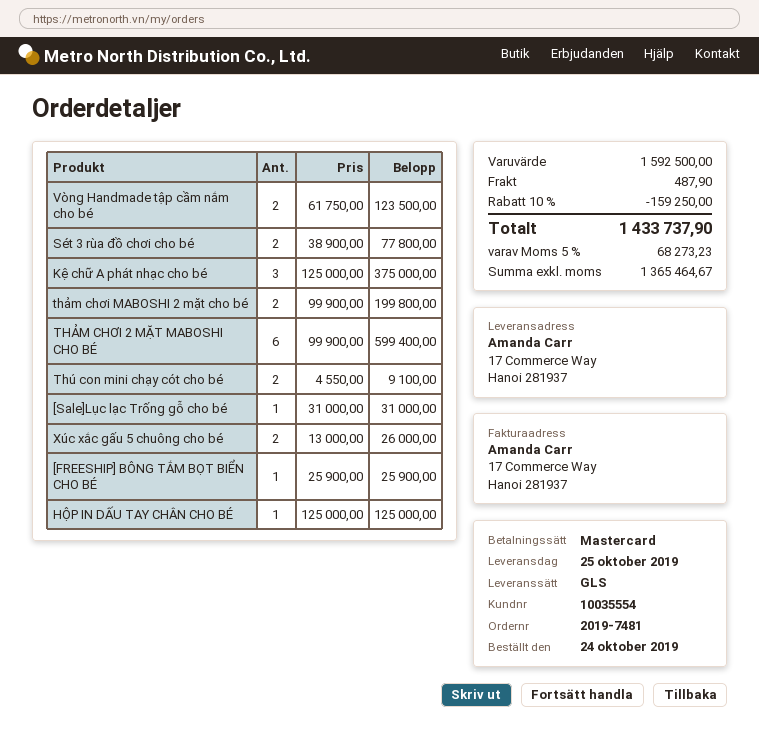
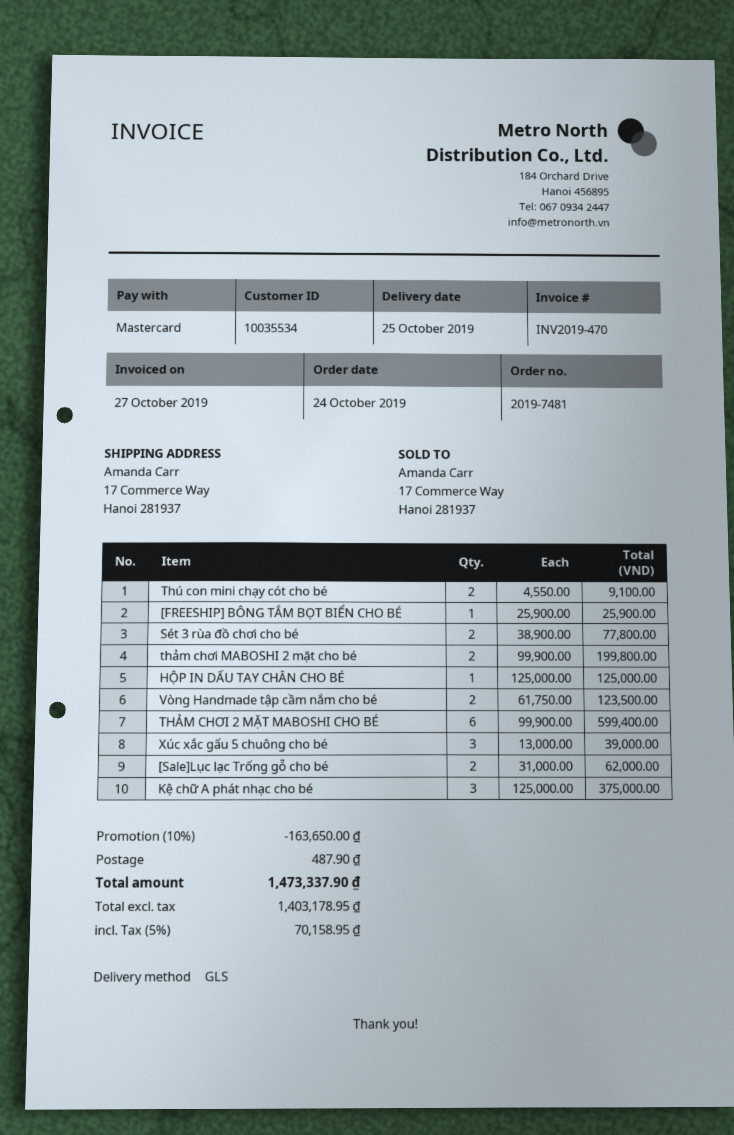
customer number: 10035554 -> 10035534
[Sale]Lục lạc Trống gỗ cho bé: 1 x 31000.00 = 31000.00 -> 2 x 31000.00 = 62000.00
Xúc xắc gấu 5 chuông cho bé: 2 x 13000.00 = 26000.00 -> 3 x 13000.00 = 39000.00
discount: 10% = 159250.00 -> 10% = 163650.00
net: 1365464.67 -> 1403178.95
tax: 5% = 68273.23 -> 5% = 70158.95
total: 1433737.90 -> 1473337.90

